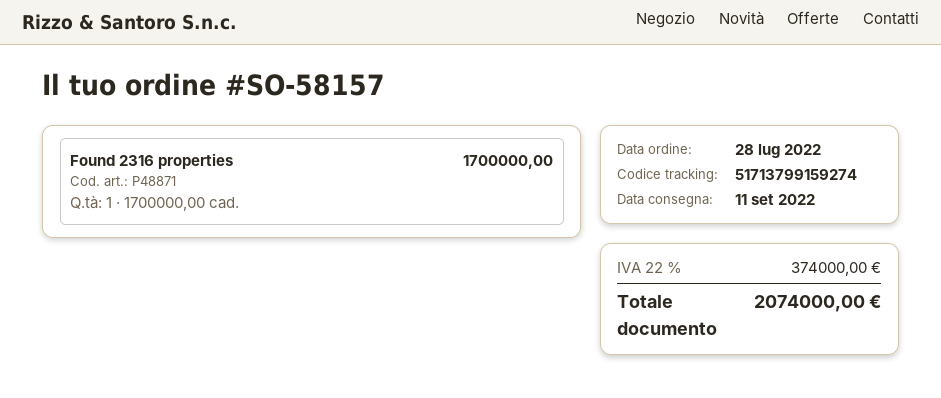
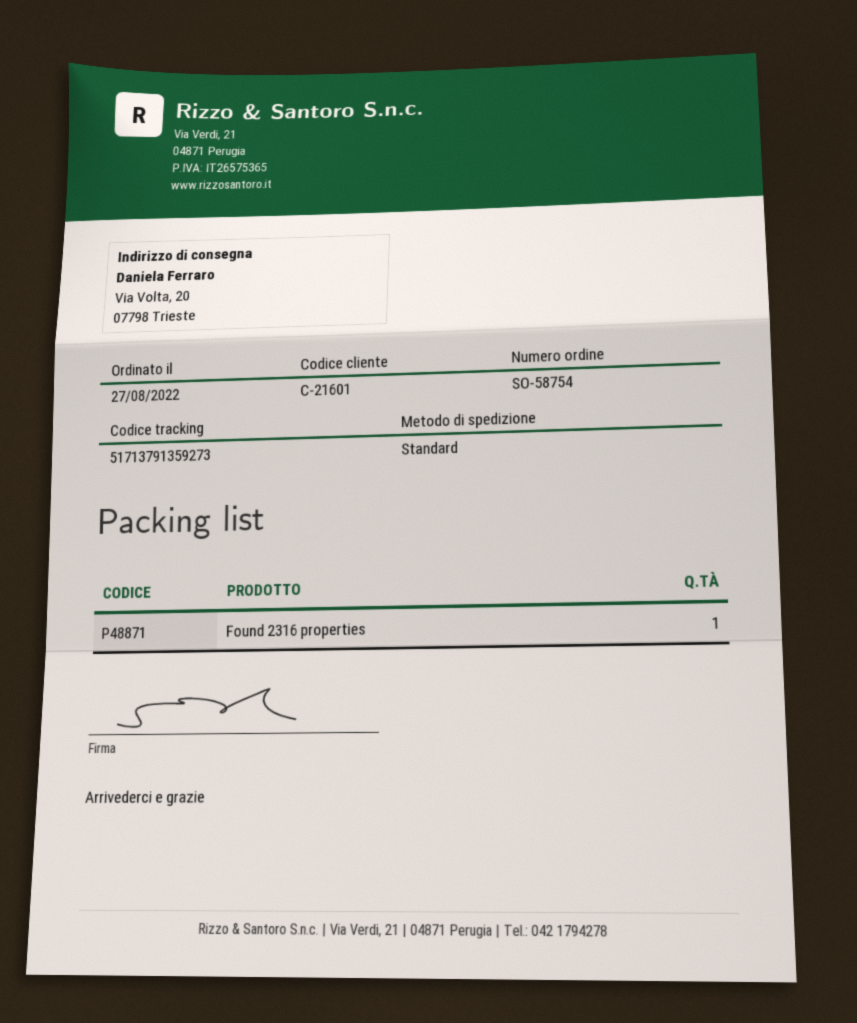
order number: SO-58157 -> SO-58754
order date: 2022-07-28 -> 2022-08-27
tracking number: 51713799159274 -> 51713791359273

